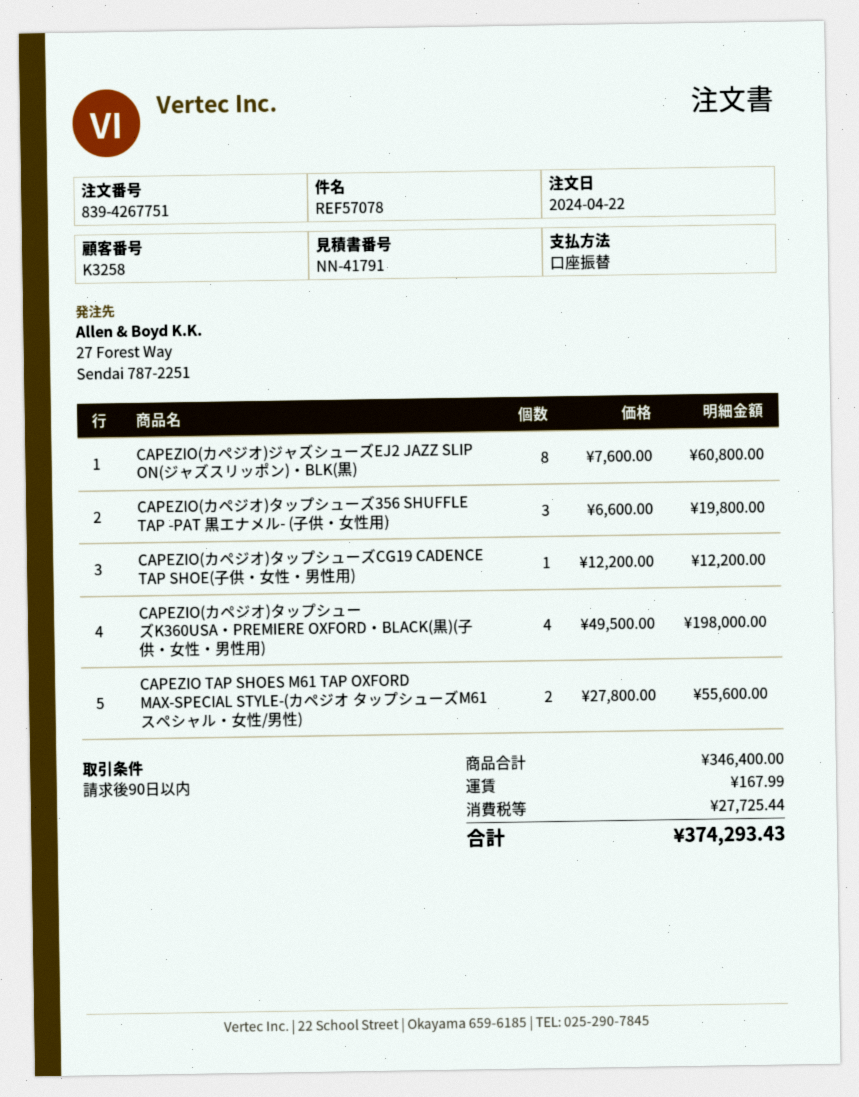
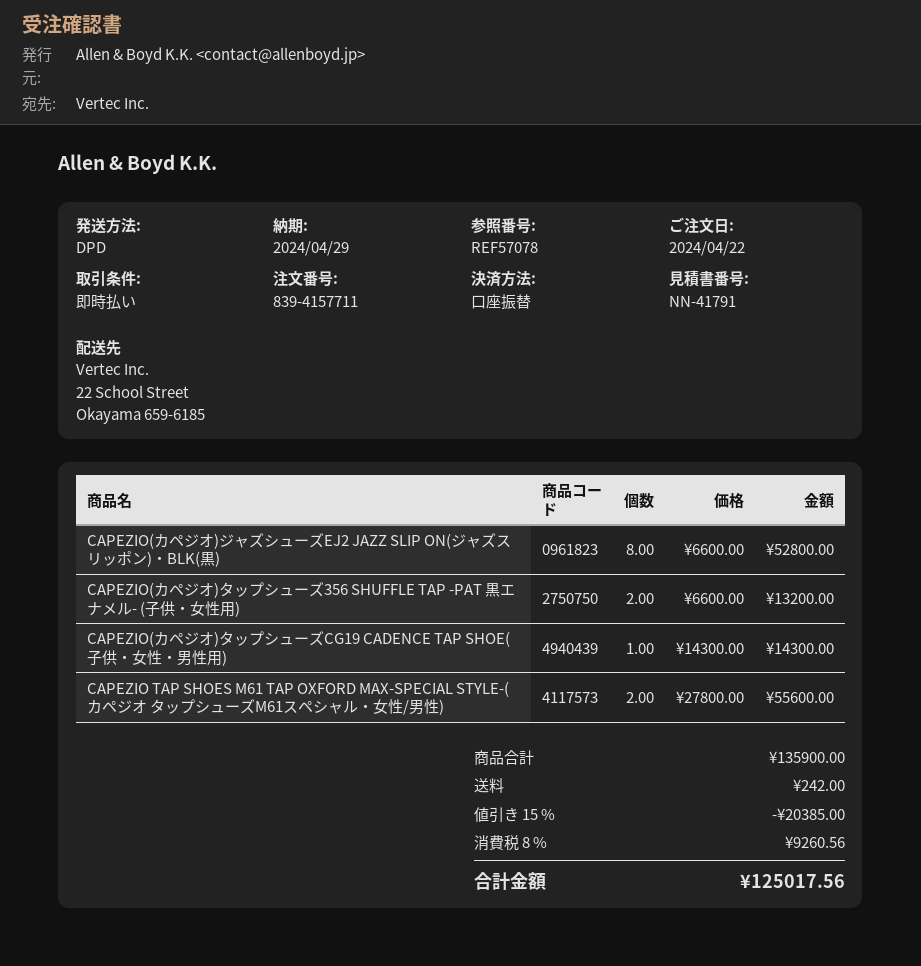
order number: 839-4267751 -> 839-4157711
payment terms: 90 days -> on receipt
CAPEZIO(カペジオ)ジャズシューズEJ2 JAZZ SLIP ON(ジャズスリッポン)・BLK(黒): 8 x 7600.00 = 60800.00 -> 8 x 6600.00 = 52800.00
CAPEZIO(カペジオ)タップシューズ356 SHUFFLE TAP -PAT 黒エナメル- (子供・女性用): 3 x 6600.00 = 19800.00 -> 2 x 6600.00 = 13200.00
CAPEZIO(カペジオ)タップシューズCG19 CADENCE TAP SHOE(子供・女性・男性用): 1 x 12200.00 = 12200.00 -> 1 x 14300.00 = 14300.00
CAPEZIO(カペジオ)タップシューズK360USA・PREMIERE OXFORD・BLACK(黒)(子供・女性・男性用): 4 x 49500.00 = 198000.00 -> none
subtotal: 346400.00 -> 135900.00
discount: none -> 15% = 20385.00
shipping: 167.99 -> 242.00
tax: 27725.44 -> 9260.56
total: 374293.43 -> 125017.56

